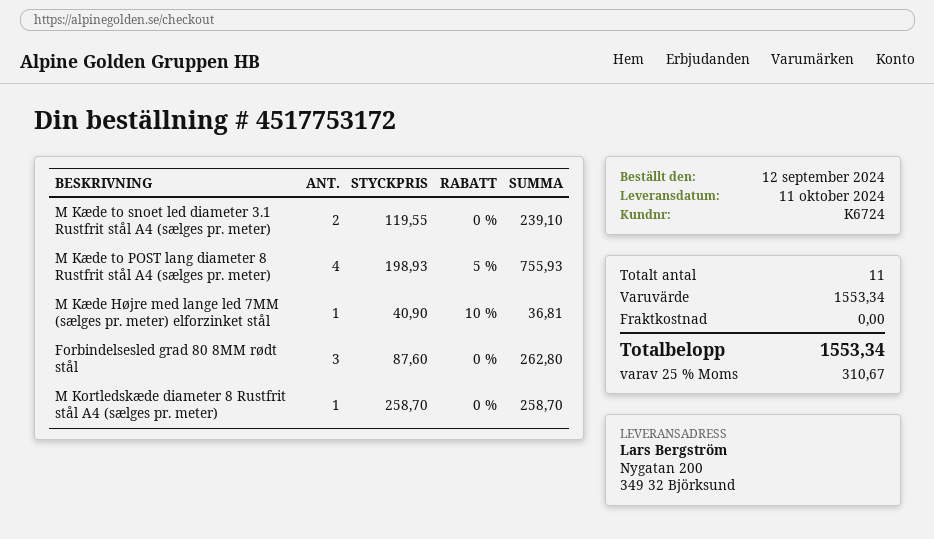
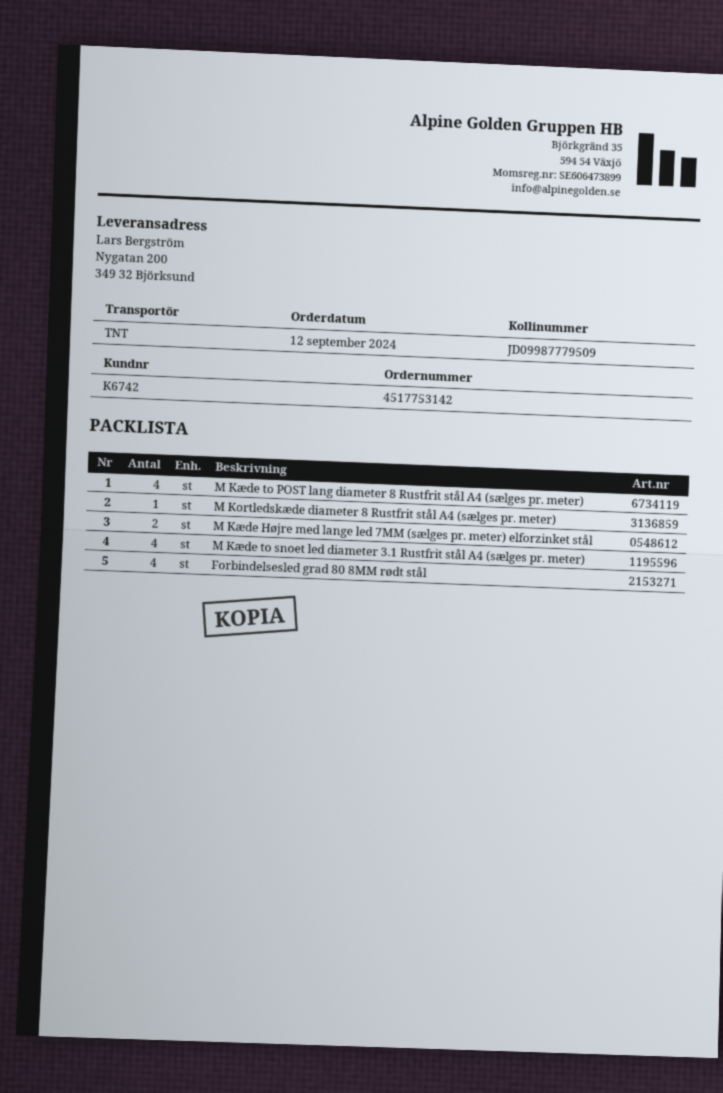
order number: 4517753172 -> 4517753142
customer number: K6724 -> K6742
M Kæde to snoet led diameter 3.1 Rustfrit stål A4 (sælges pr. meter): 2 -> 4
M Kæde Højre med lange led 7MM (sælges pr. meter) elforzinket stål: 1 -> 2
Forbindelsesled grad 80 8MM rødt stål: 3 -> 4

